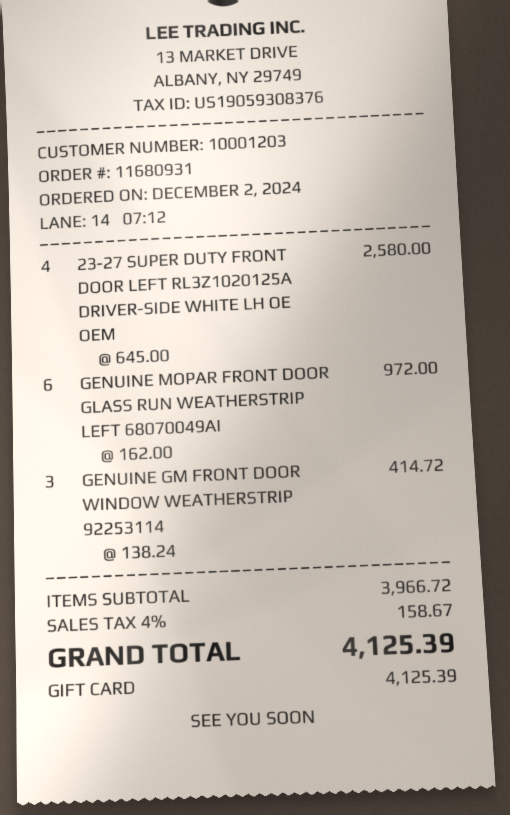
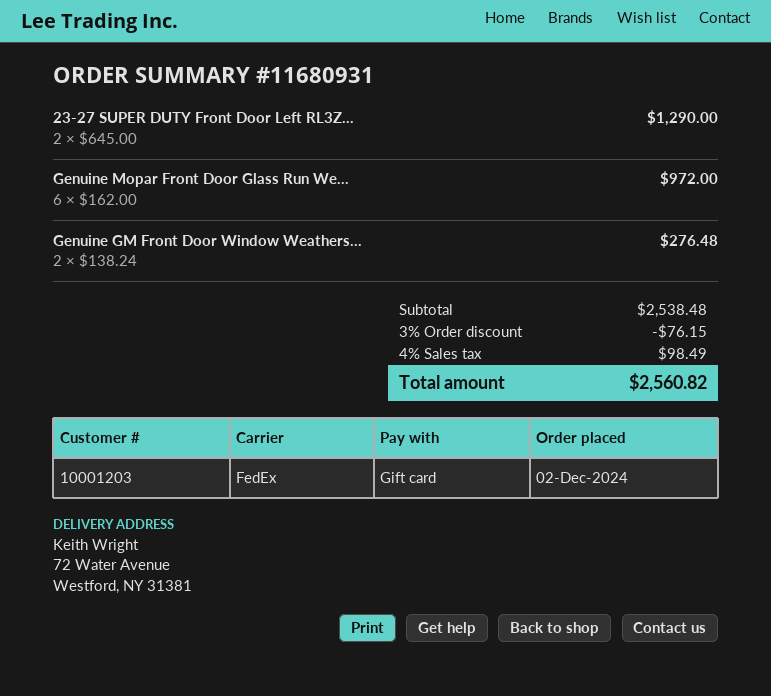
23-27 SUPER DUTY FRONT DOOR LEFT RL3Z1020125A DRIVER-SIDE WHITE LH OE OEM: 4 x 645.00 = 2580.00 -> 2 x 645.00 = 1290.00
GENUINE GM FRONT DOOR WINDOW WEATHERSTRIP 92253114: 3 x 138.24 = 414.72 -> 2 x 138.24 = 276.48
subtotal: 3966.72 -> 2538.48
discount: none -> 3% = 76.15
tax: 4% = 158.67 -> 4% = 98.49
total: 4125.39 -> 2560.82

